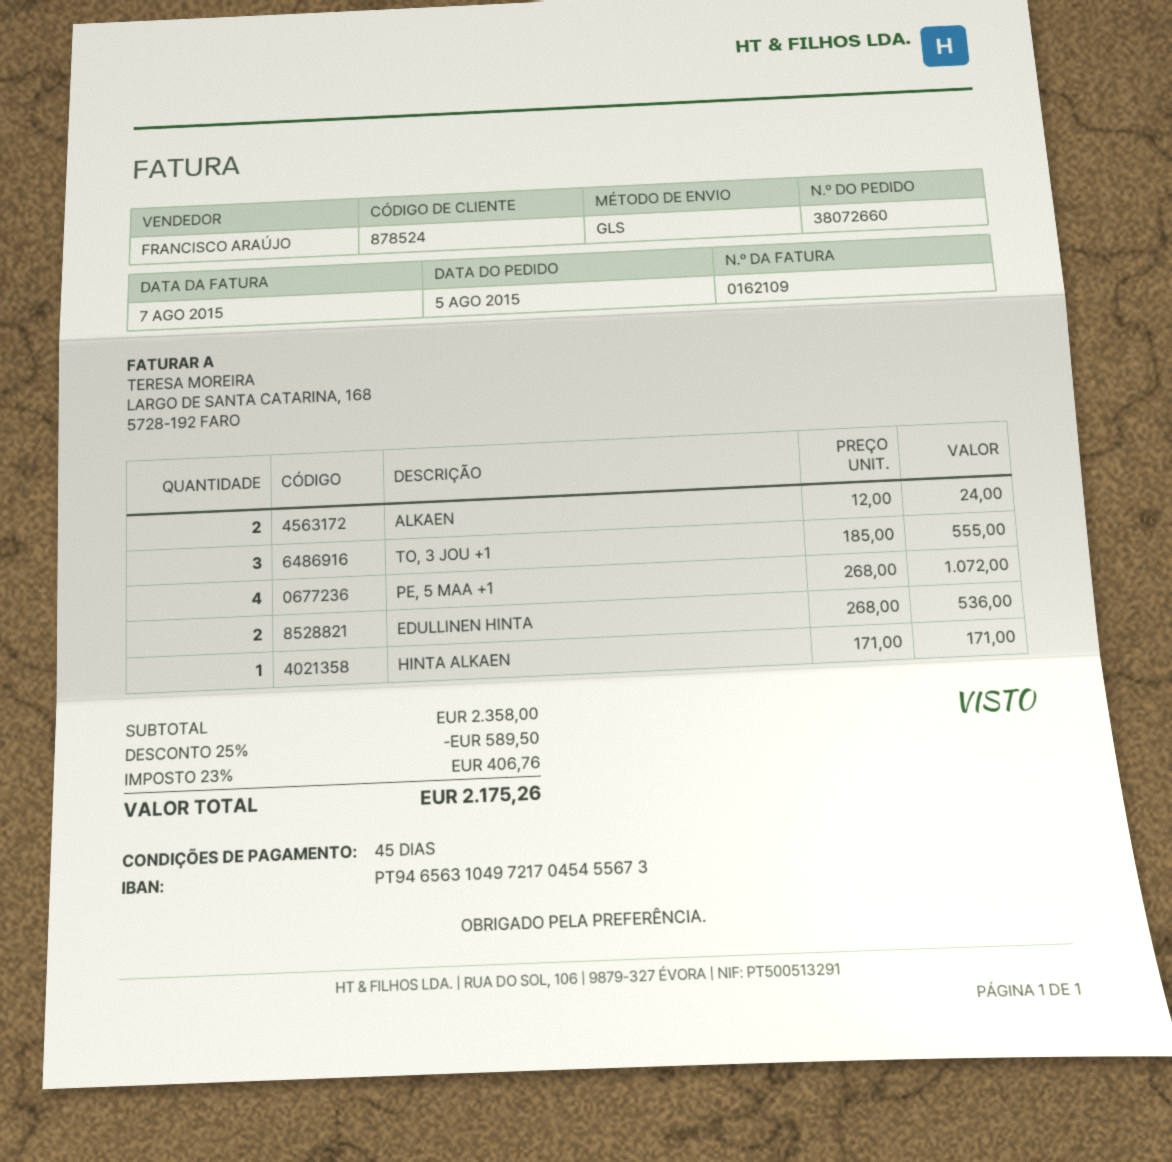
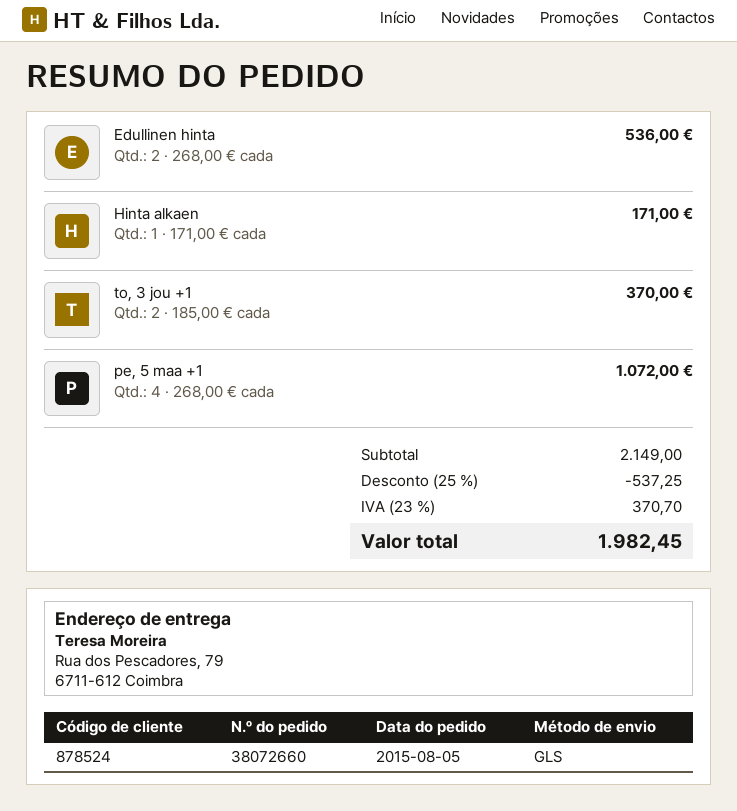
ALKAEN: 2 x 12.00 = 24.00 -> none
TO, 3 JOU +1: 3 x 185.00 = 555.00 -> 2 x 185.00 = 370.00
subtotal: 2358.00 -> 2149.00
discount: 25% = 589.50 -> 25% = 537.25
tax: 23% = 406.76 -> 23% = 370.70
total: 2175.26 -> 1982.45

